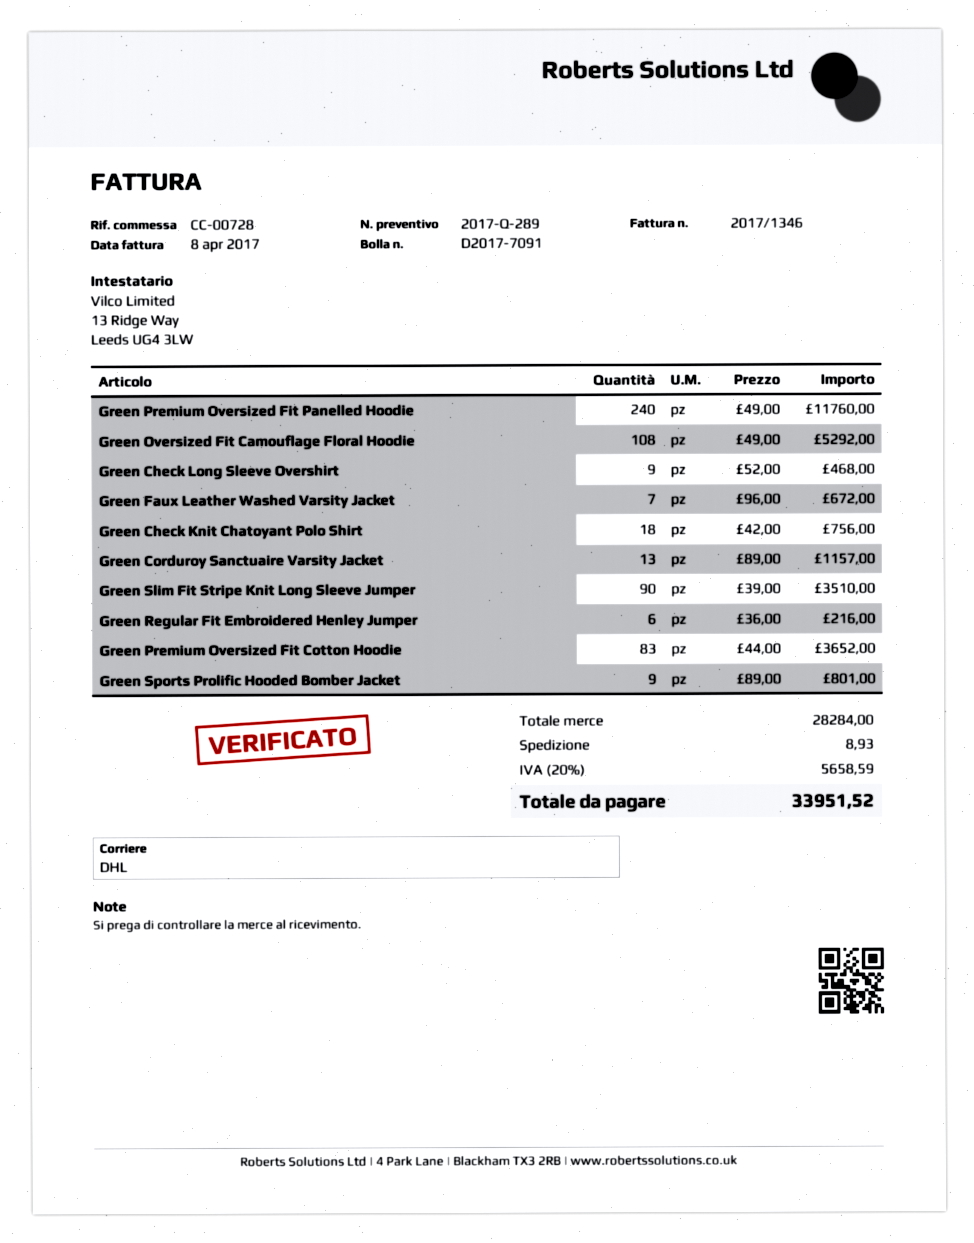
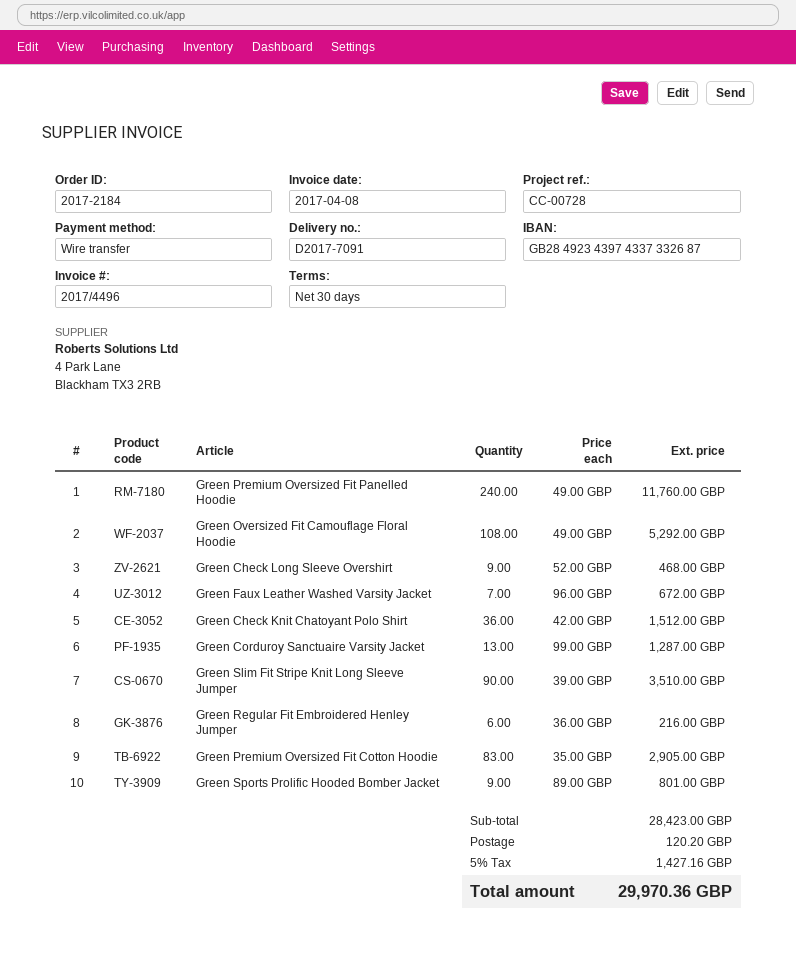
invoice number: 2017/1346 -> 2017/4496
Green Check Knit Chatoyant Polo Shirt: 18 x 42.00 = 756.00 -> 36 x 42.00 = 1512.00
Green Corduroy Sanctuaire Varsity Jacket: 13 x 89.00 = 1157.00 -> 13 x 99.00 = 1287.00
Green Premium Oversized Fit Cotton Hoodie: 83 x 44.00 = 3652.00 -> 83 x 35.00 = 2905.00
subtotal: 28284.00 -> 28423.00
shipping: 8.93 -> 120.20
tax: 20% = 5658.59 -> 5% = 1427.16
total: 33951.52 -> 29970.36

